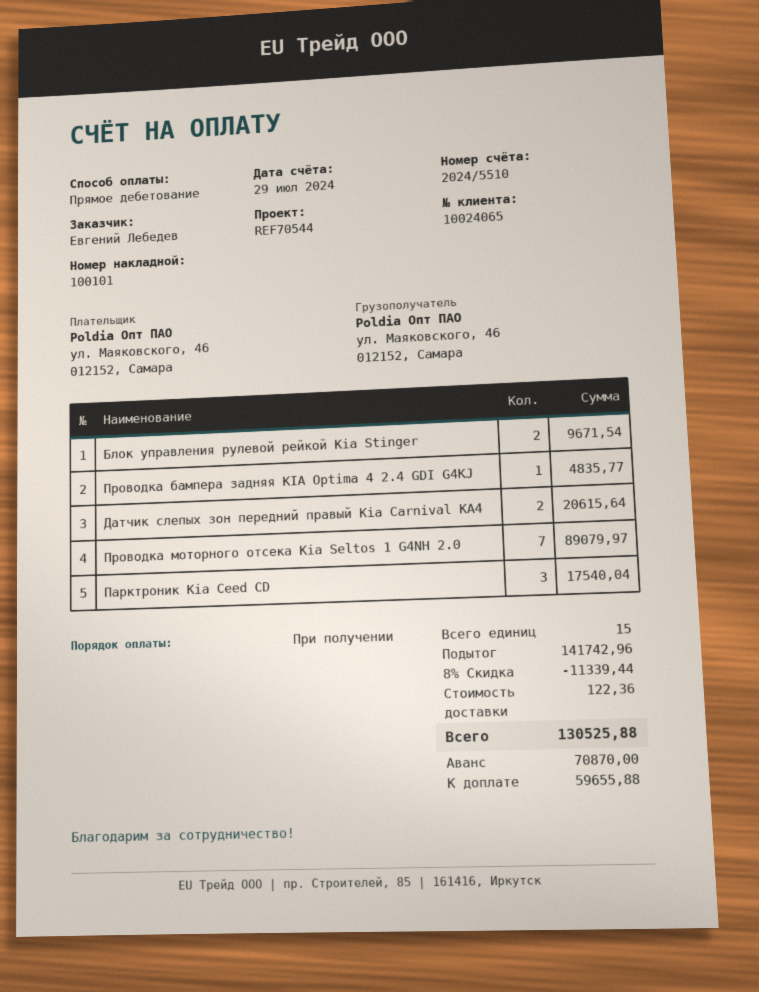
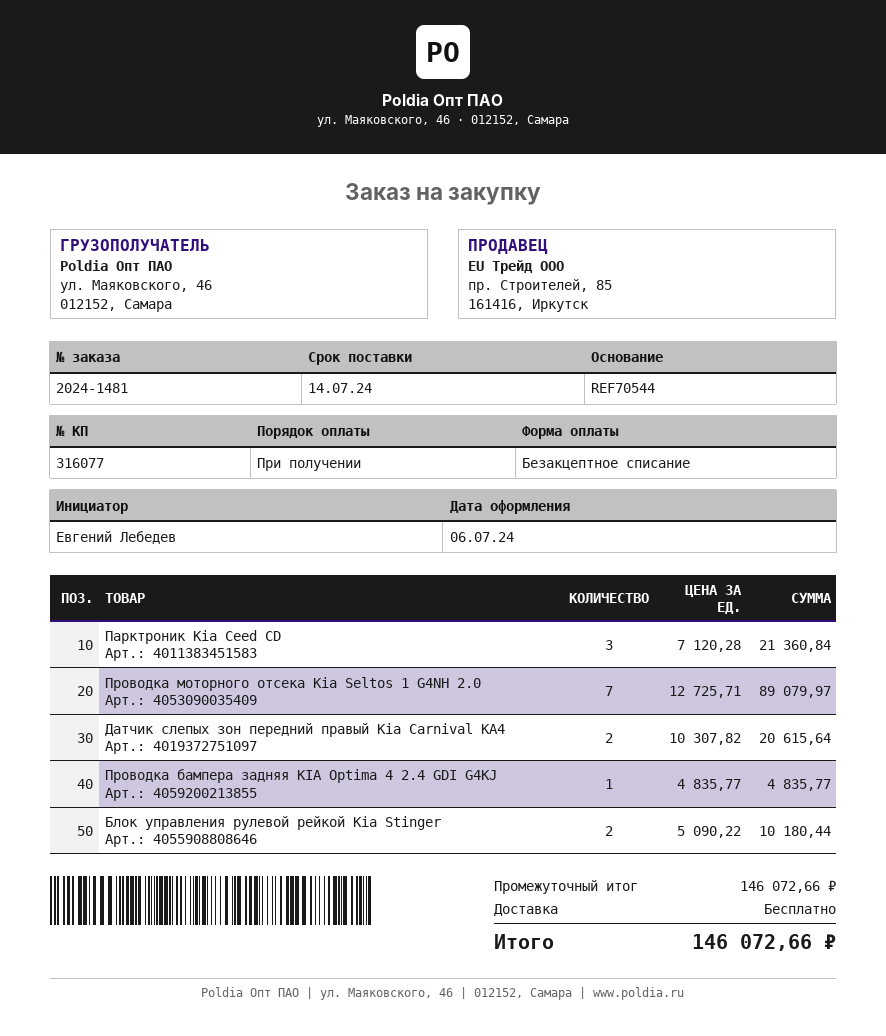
Блок управления рулевой рейкой Kia Stinger: 2 for 9671.54 -> 2 for 10180.44
Парктроник Kia Ceed CD: 3 for 17540.04 -> 3 for 21360.84
subtotal: 141742.96 -> 146072.66
discount: 8% = 11339.44 -> none
shipping: 122.36 -> 0.00
total: 130525.88 -> 146072.66

